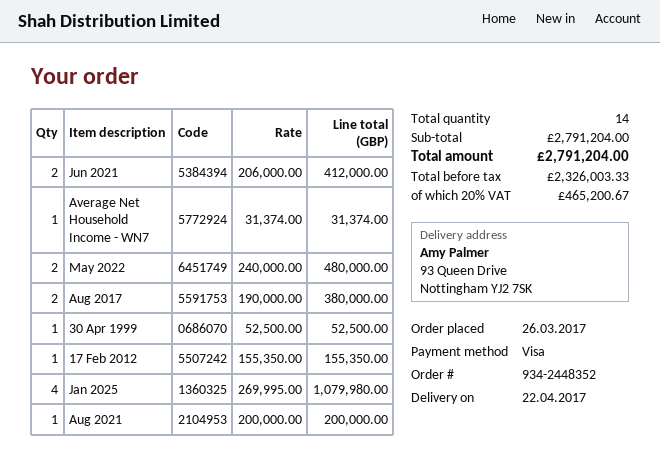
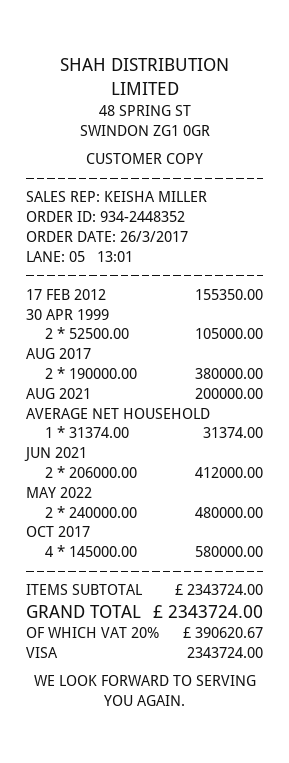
30 Apr 1999: 1 x 52500.00 = 52500.00 -> 2 x 52500.00 = 105000.00
Jan 2025: 4 x 269995.00 = 1079980.00 -> none
OCT 2017: none -> 4 x 145000.00 = 580000.00
subtotal: 2791204.00 -> 2343724.00
tax: 20% = 465200.67 -> 20% = 390620.67
total: 2791204.00 -> 2343724.00

